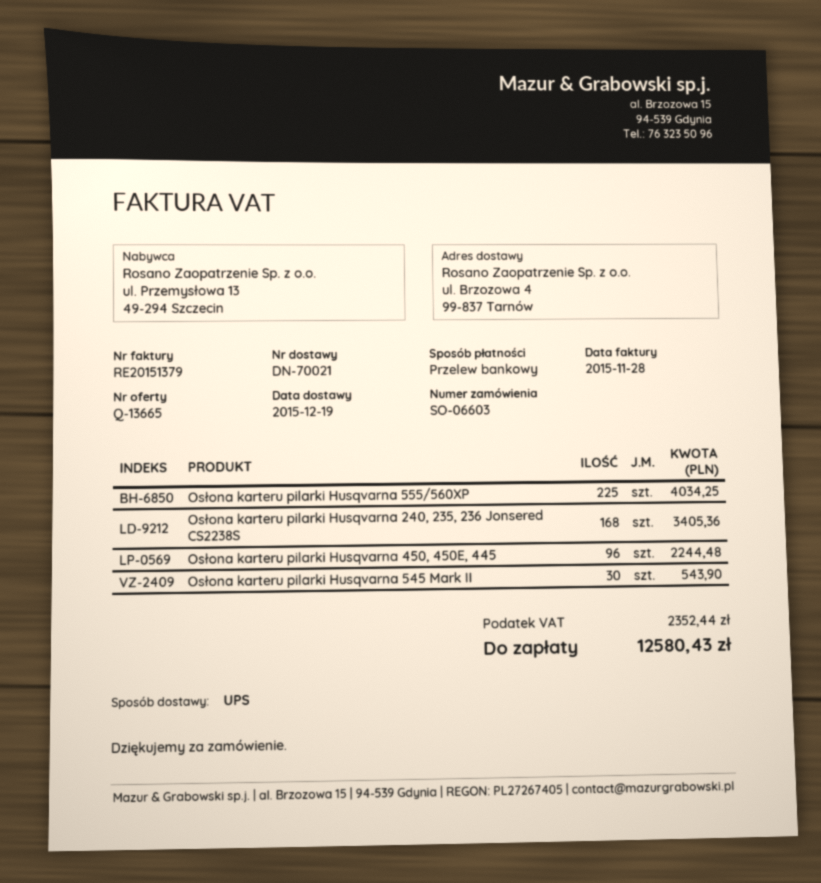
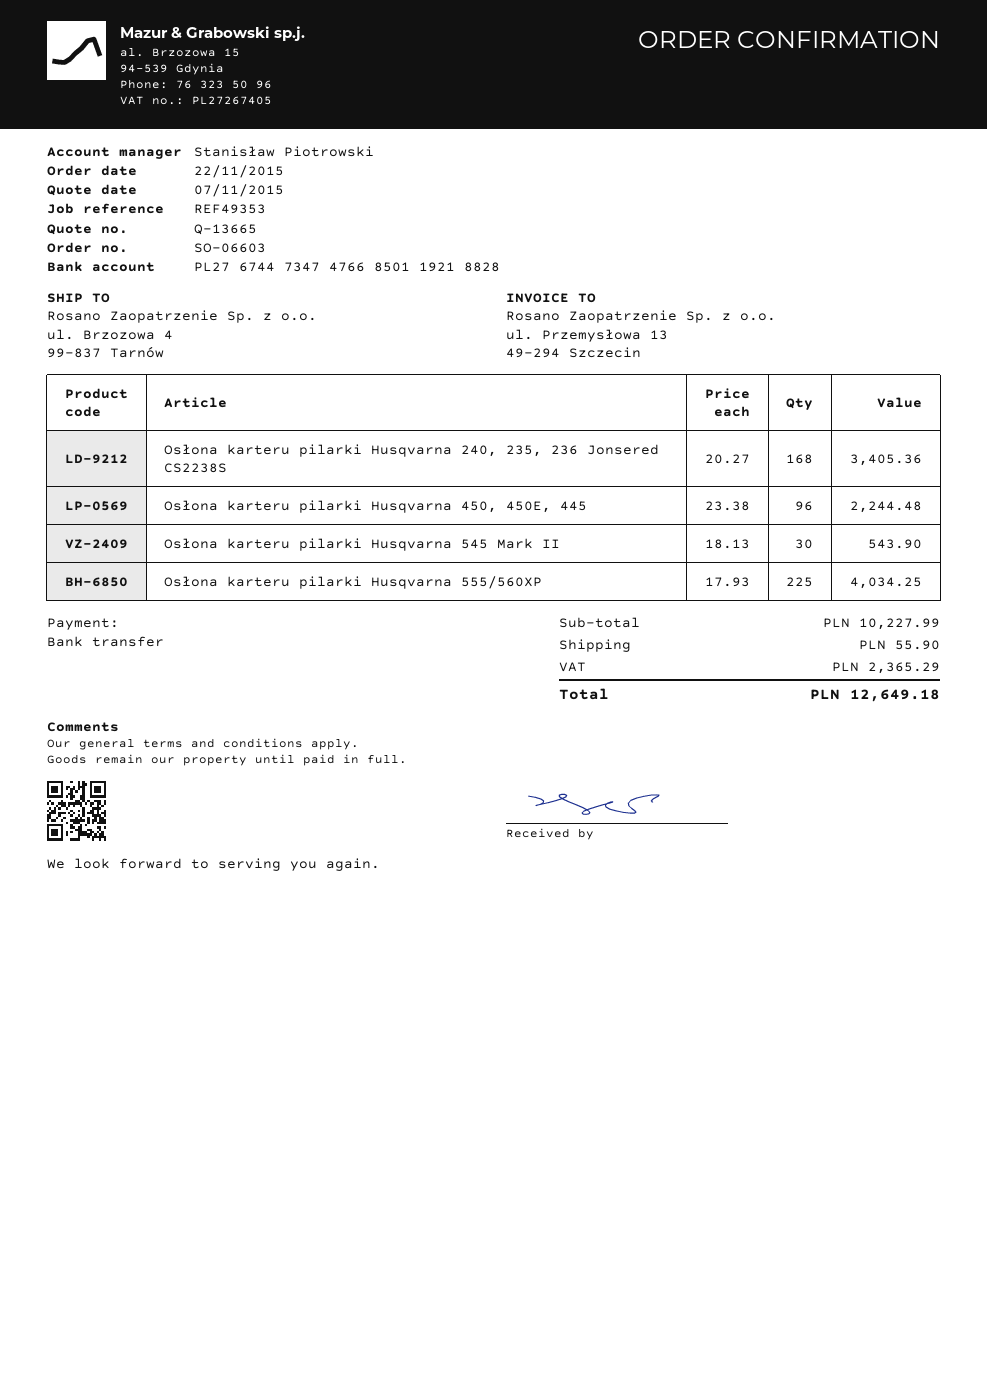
shipping: none -> 55.90
tax: 2352.44 -> 2365.29
total: 12580.43 -> 12649.18

